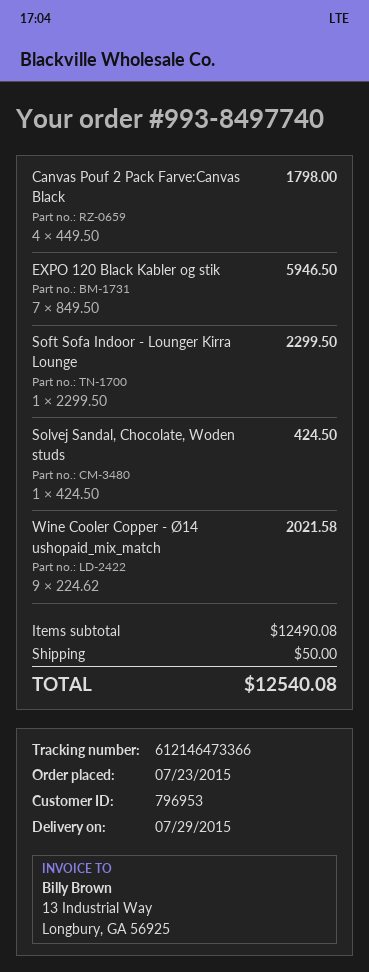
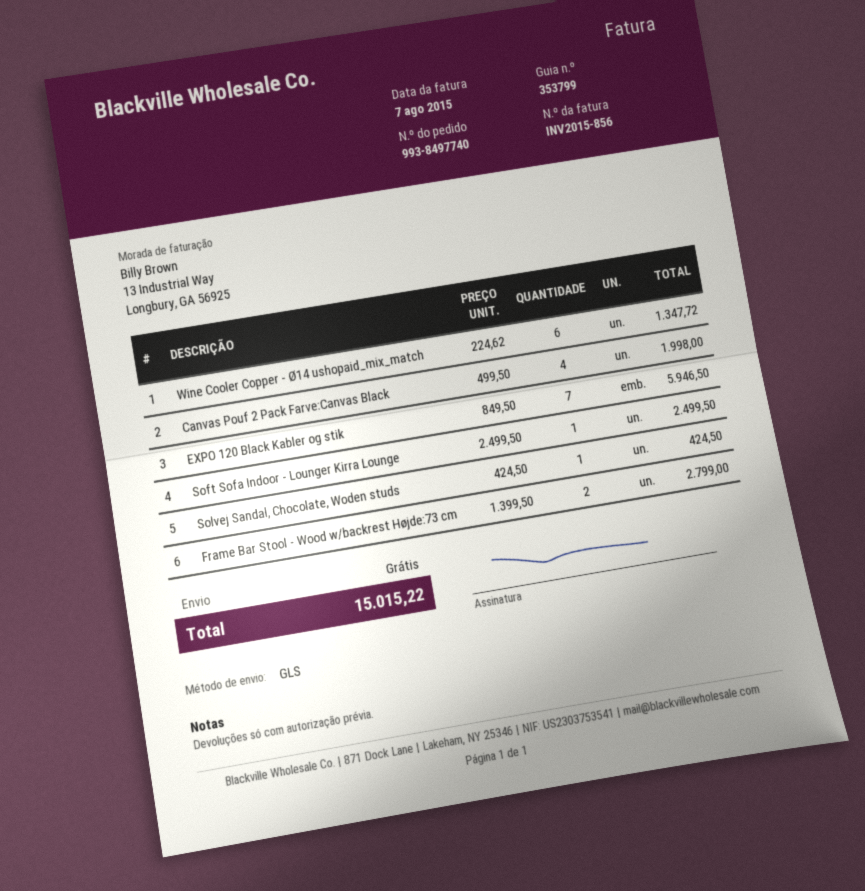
Canvas Pouf 2 Pack Farve:Canvas Black: 4 x 449.50 = 1798.00 -> 4 x 499.50 = 1998.00
Soft Sofa Indoor - Lounger Kirra Lounge: 1 x 2299.50 = 2299.50 -> 1 x 2499.50 = 2499.50
Wine Cooler Copper - Ø14 ushopaid_mix_match: 9 x 224.62 = 2021.58 -> 6 x 224.62 = 1347.72
Frame Bar Stool - Wood w/backrest Højde:73 cm: none -> 2 x 1399.50 = 2799.00
shipping: 50.00 -> 0.00
total: 12540.08 -> 15015.22

